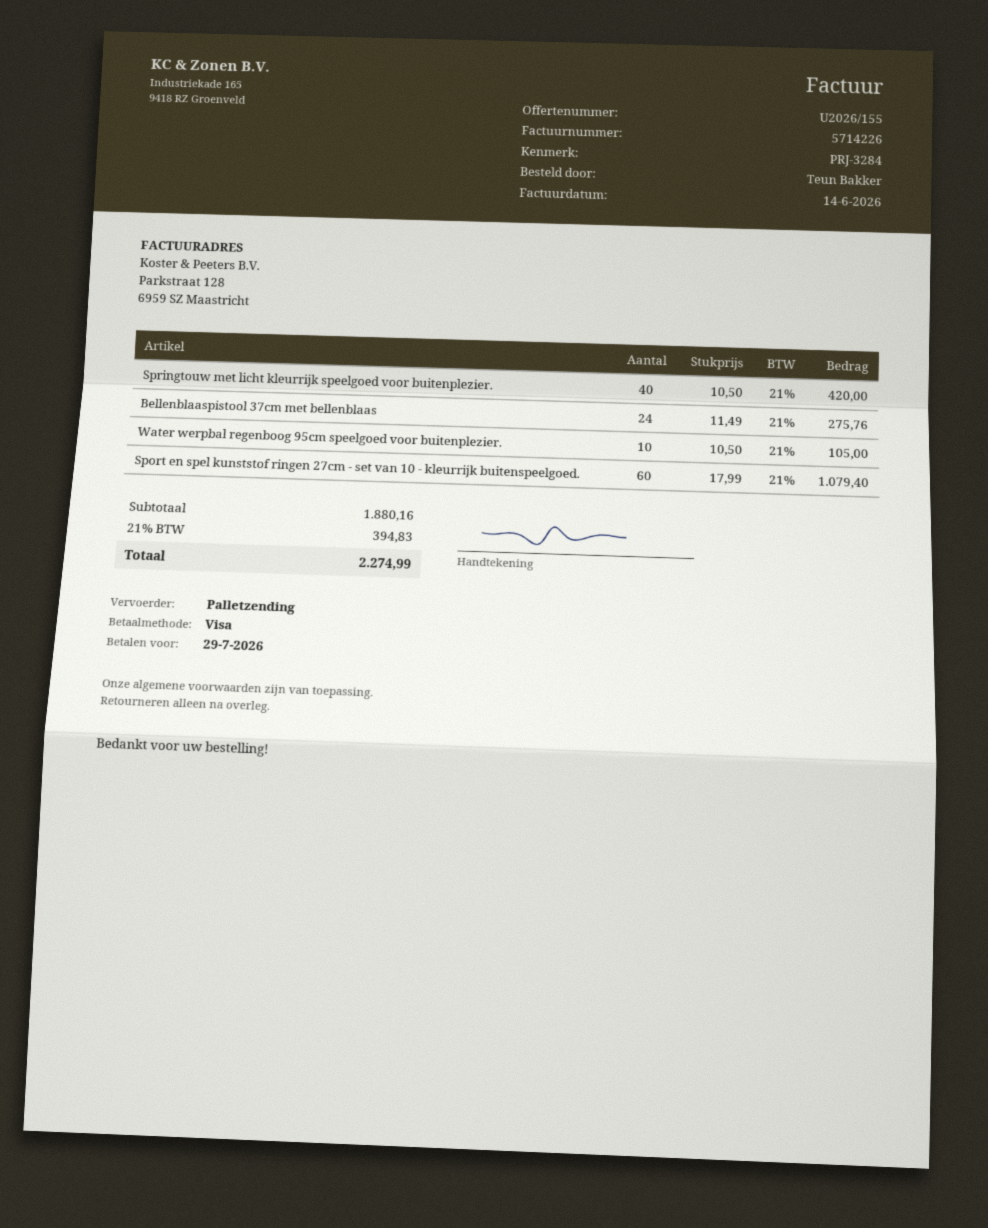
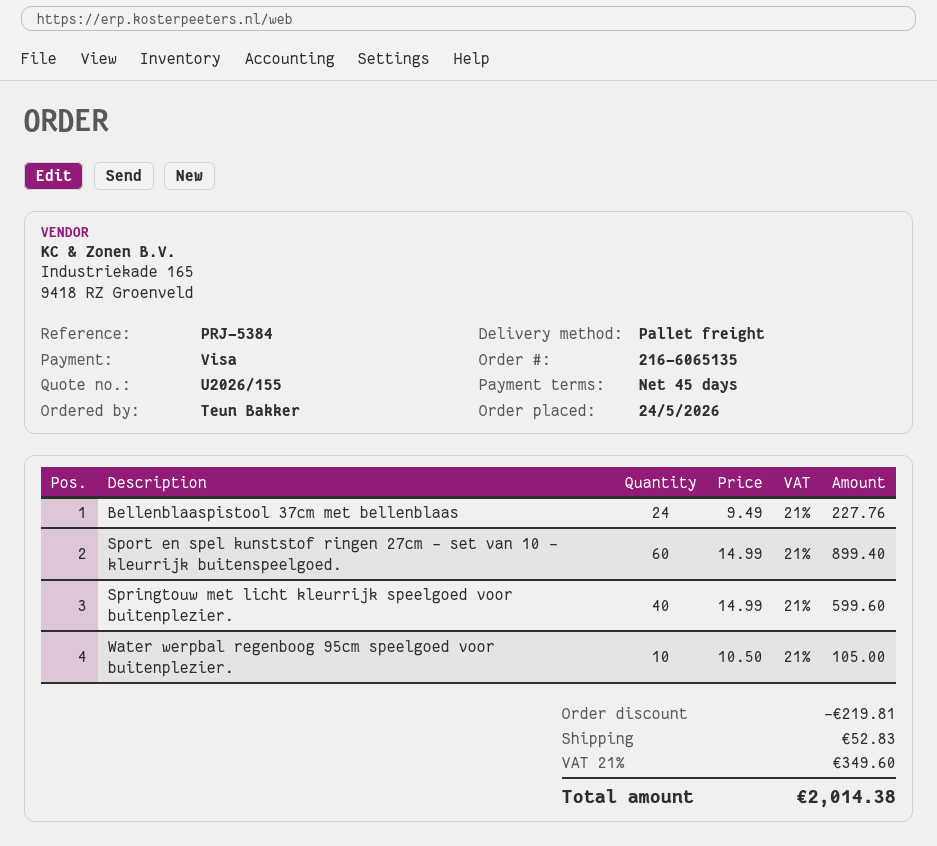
reference: PRJ-3284 -> PRJ-5384
Springtouw met licht kleurrijk speelgoed voor buitenplezier.: 40 x 10.50 = 420.00 -> 40 x 14.99 = 599.60
Bellenblaaspistool 37cm met bellenblaas: 24 x 11.49 = 275.76 -> 24 x 9.49 = 227.76
Sport en spel kunststof ringen 27cm - set van 10 - kleurrijk buitenspeelgoed.: 60 x 17.99 = 1079.40 -> 60 x 14.99 = 899.40
discount: none -> 219.81
shipping: none -> 52.83
tax: 21% = 394.83 -> 21% = 349.60
total: 2274.99 -> 2014.38

